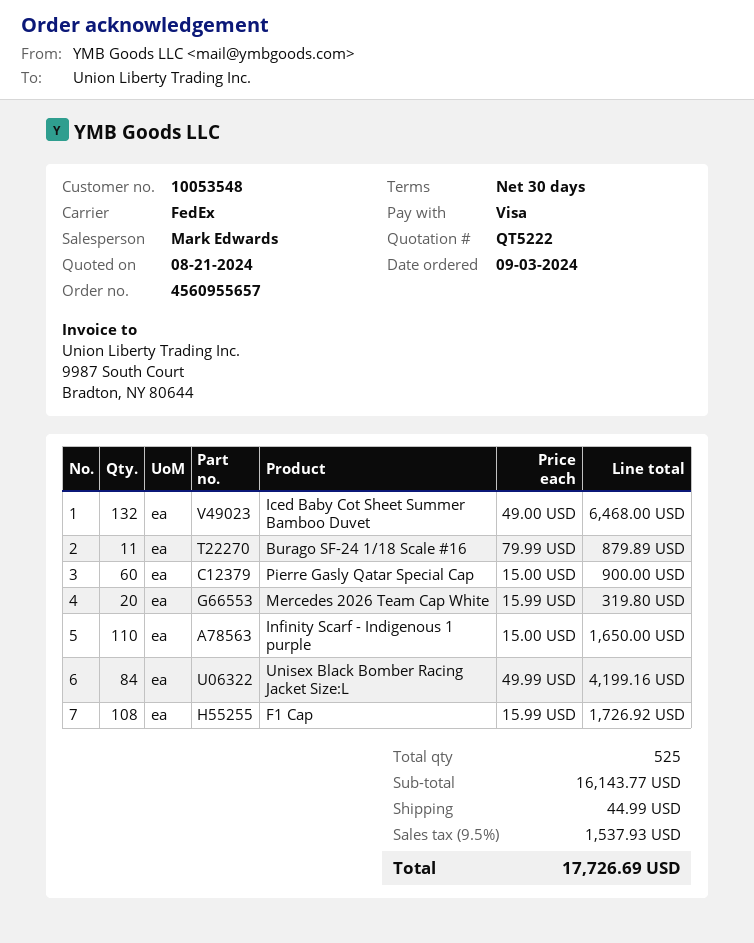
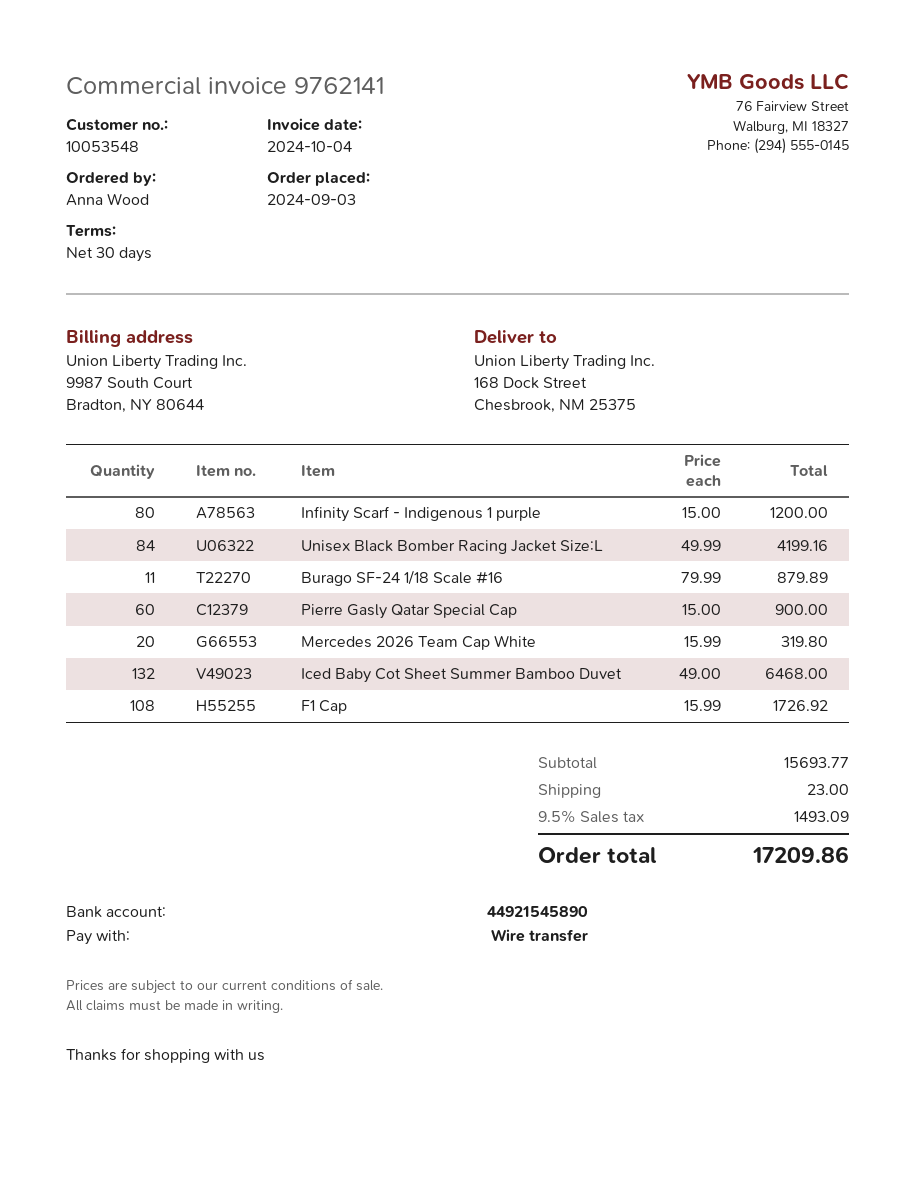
payment method: Visa -> bank transfer
Infinity Scarf - Indigenous 1 purple: 110 x 15.00 = 1650.00 -> 80 x 15.00 = 1200.00
subtotal: 16143.77 -> 15693.77
shipping: 44.99 -> 23.00
tax: 9.5% = 1537.93 -> 9.5% = 1493.09
total: 17726.69 -> 17209.86

